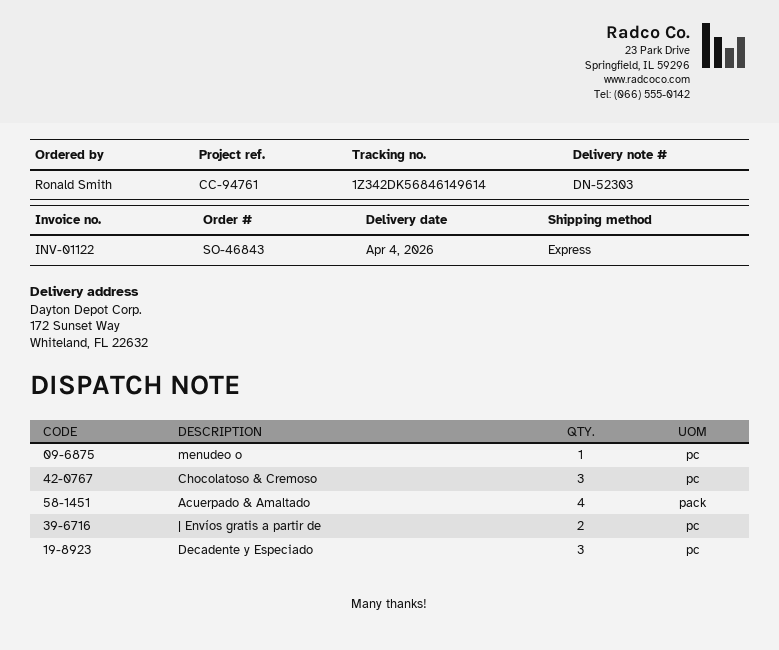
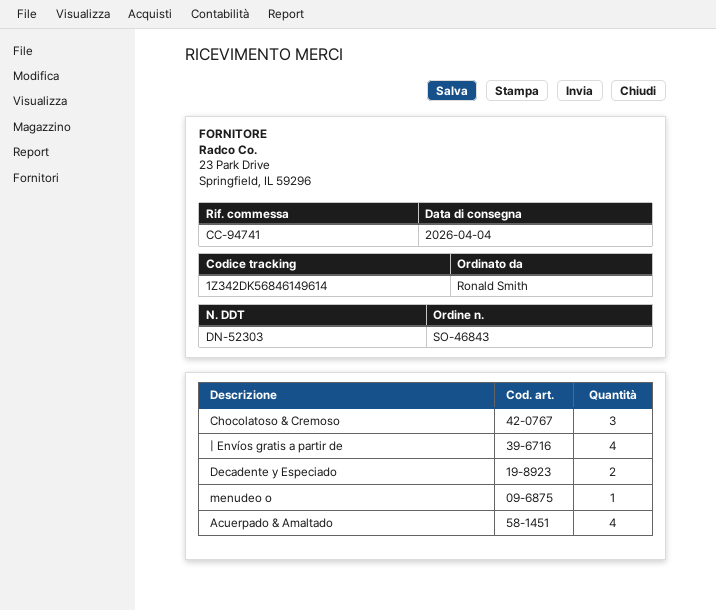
reference: CC-94761 -> CC-94741
| Envíos gratis a partir de: 2 -> 4
Decadente y Especiado: 3 -> 2

